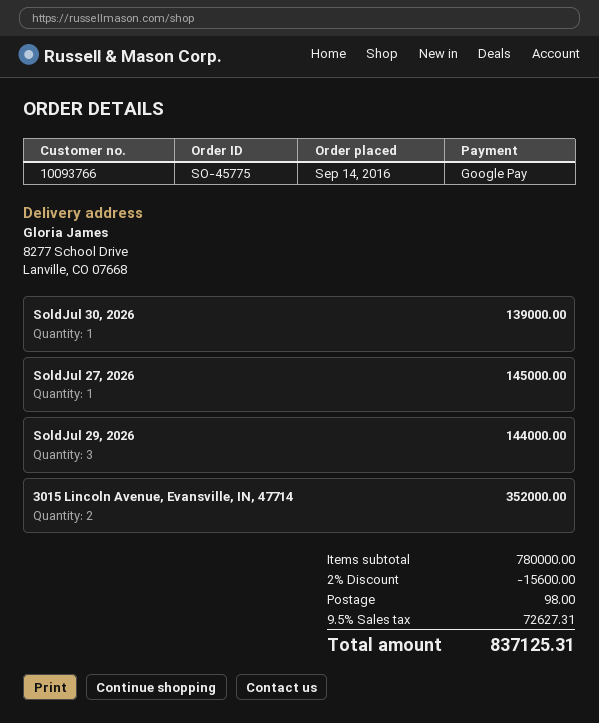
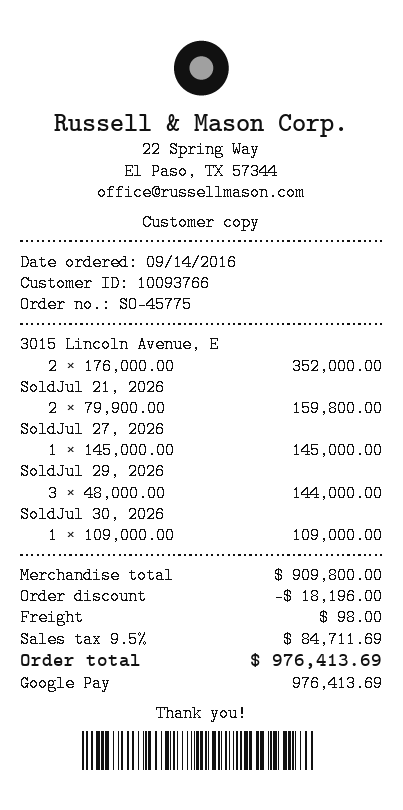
SoldJul 30, 2026: 1 for 139000.00 -> 1 for 109000.00
SoldJul 21, 2026: none -> 2 for 159800.00
subtotal: 780000.00 -> 909800.00
discount: 15600.00 -> 18196.00
tax: 9.5% = 72627.31 -> 9.5% = 84711.69
total: 837125.31 -> 976413.69

